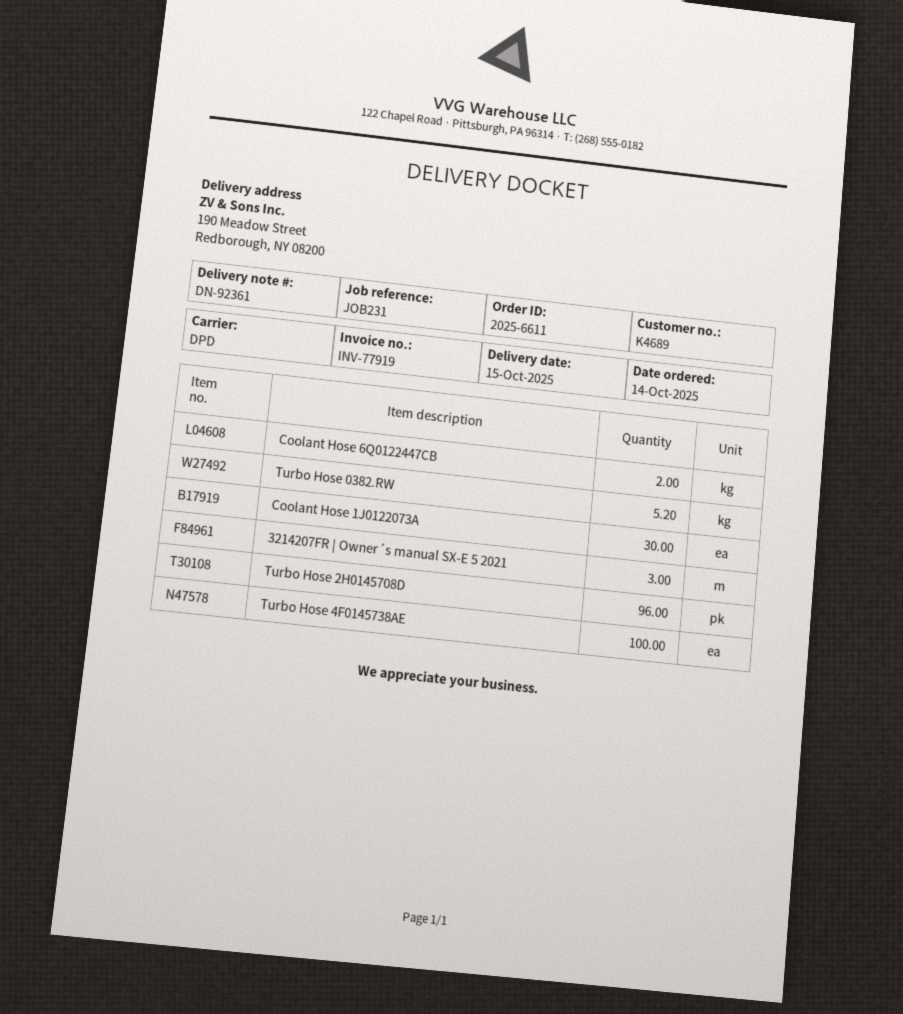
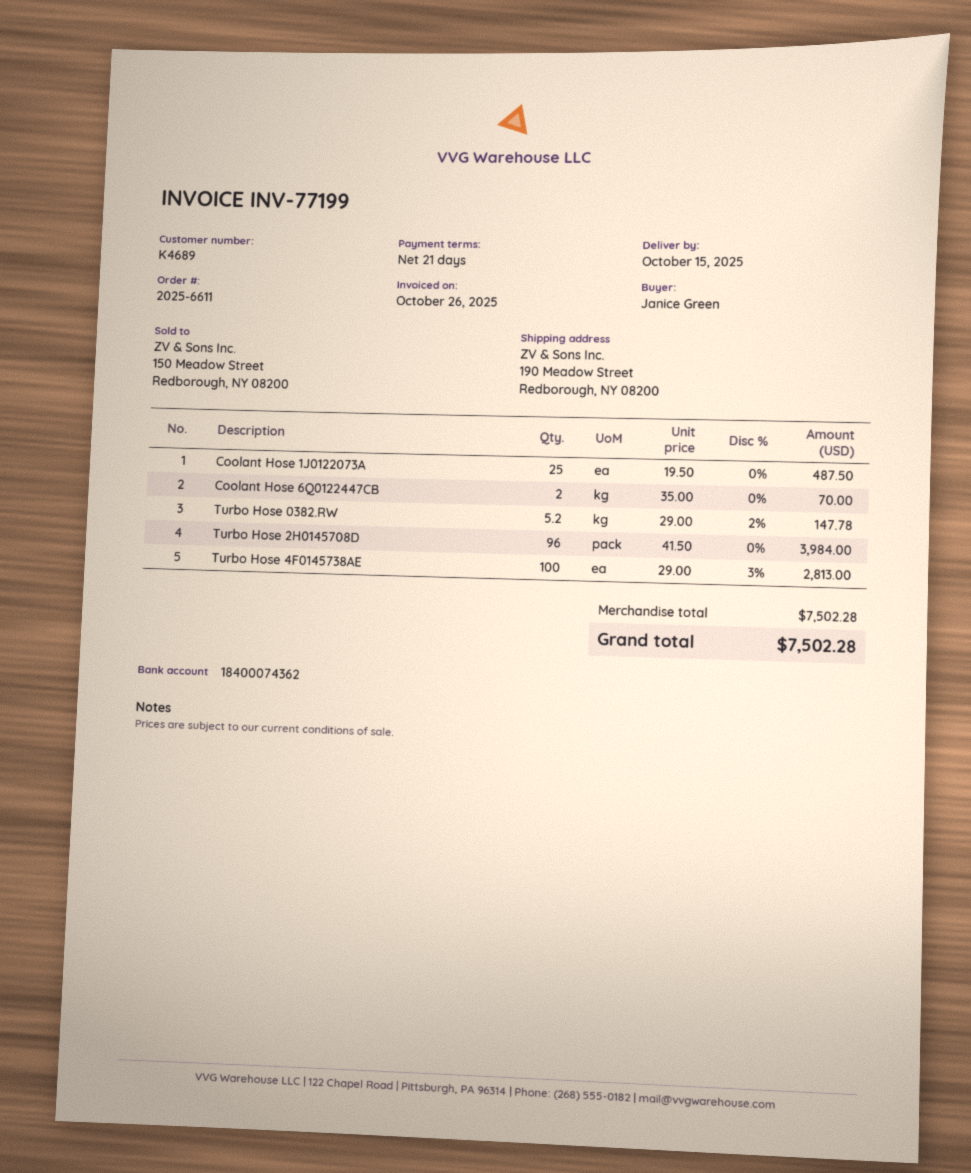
invoice number: INV-77919 -> INV-77199
Coolant Hose 1J0122073A: 30 -> 25
3214207FR | Owner´s manual SX-E 5 2021: 3 -> none

